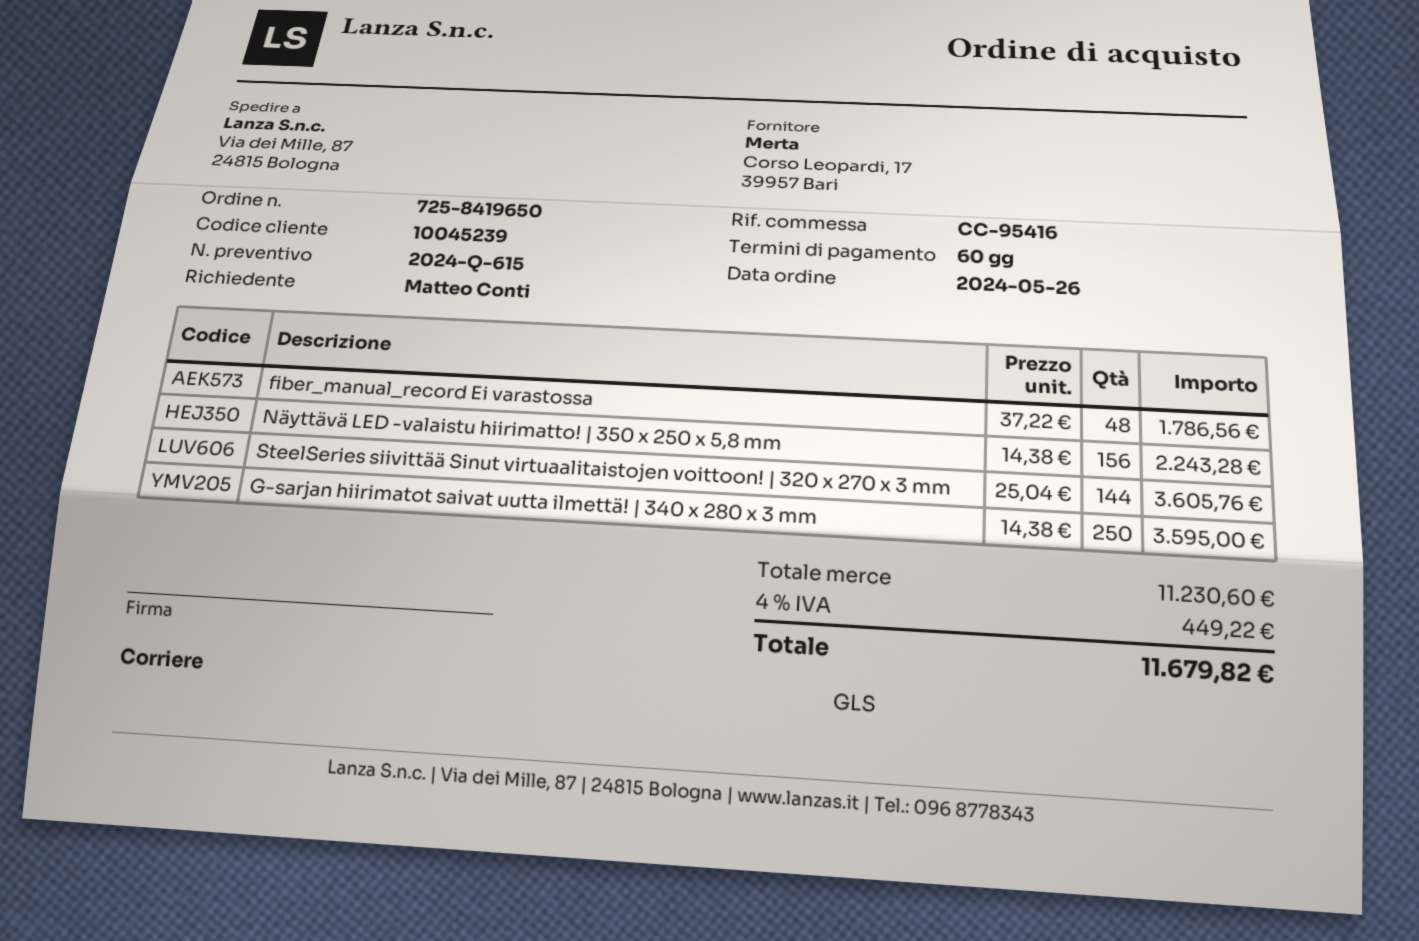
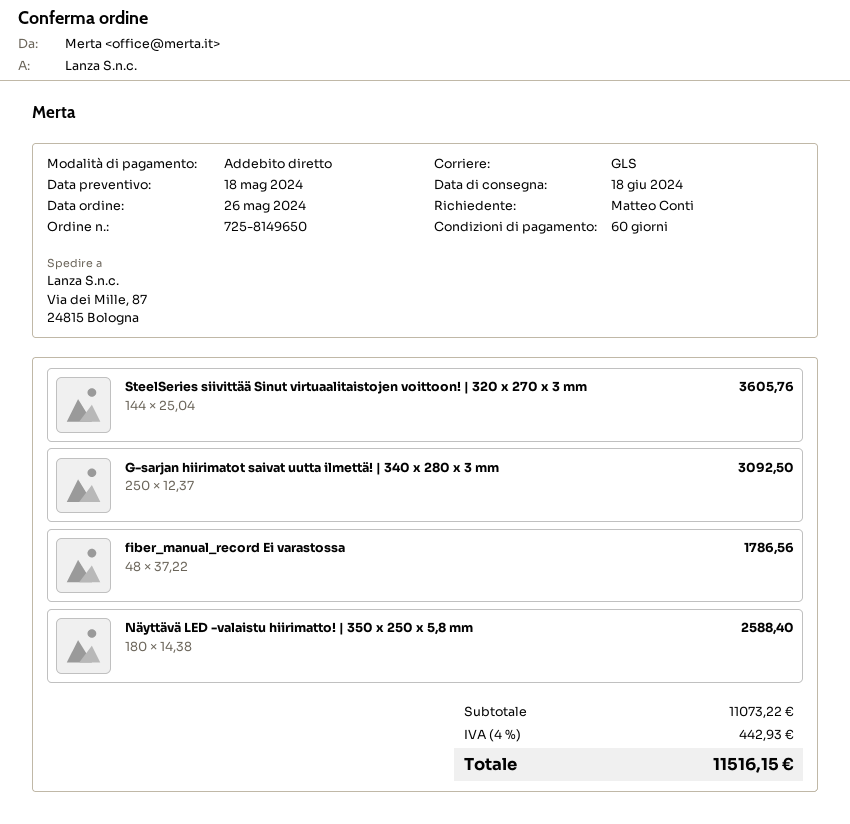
order number: 725-8419650 -> 725-8149650
Näyttävä LED -valaistu hiirimatto! | 350 x 250 x 5,8 mm: 156 x 14.38 = 2243.28 -> 180 x 14.38 = 2588.40
G-sarjan hiirimatot saivat uutta ilmettä! | 340 x 280 x 3 mm: 250 x 14.38 = 3595.00 -> 250 x 12.37 = 3092.50
subtotal: 11230.60 -> 11073.22
tax: 4% = 449.22 -> 4% = 442.93
total: 11679.82 -> 11516.15

